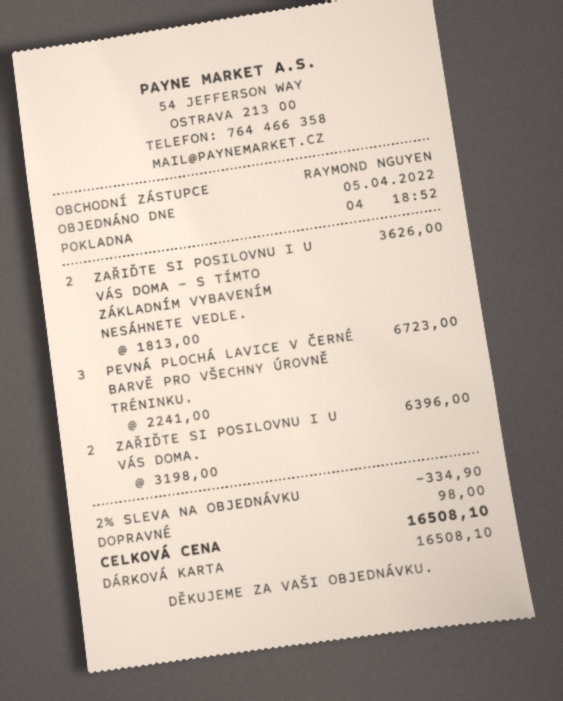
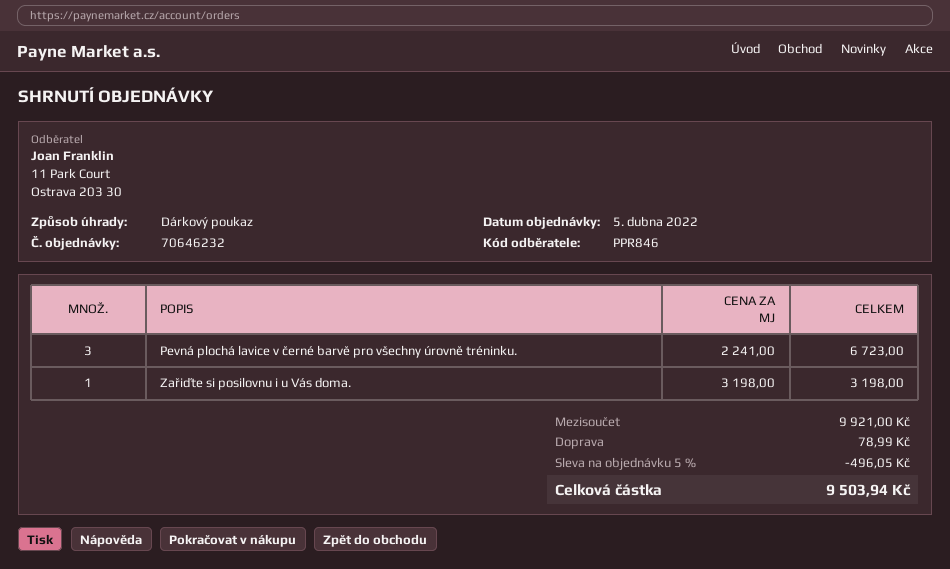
ZAŘIĎTE SI POSILOVNU I U VÁS DOMA - S TÍMTO ZÁKLADNÍM VYBAVENÍM NESÁHNETE VEDLE.: 2 x 1813.00 = 3626.00 -> none
ZAŘIĎTE SI POSILOVNU I U VÁS DOMA.: 2 x 3198.00 = 6396.00 -> 1 x 3198.00 = 3198.00
discount: 2% = 334.90 -> 5% = 496.05
shipping: 98.00 -> 78.99
total: 16508.10 -> 9503.94

